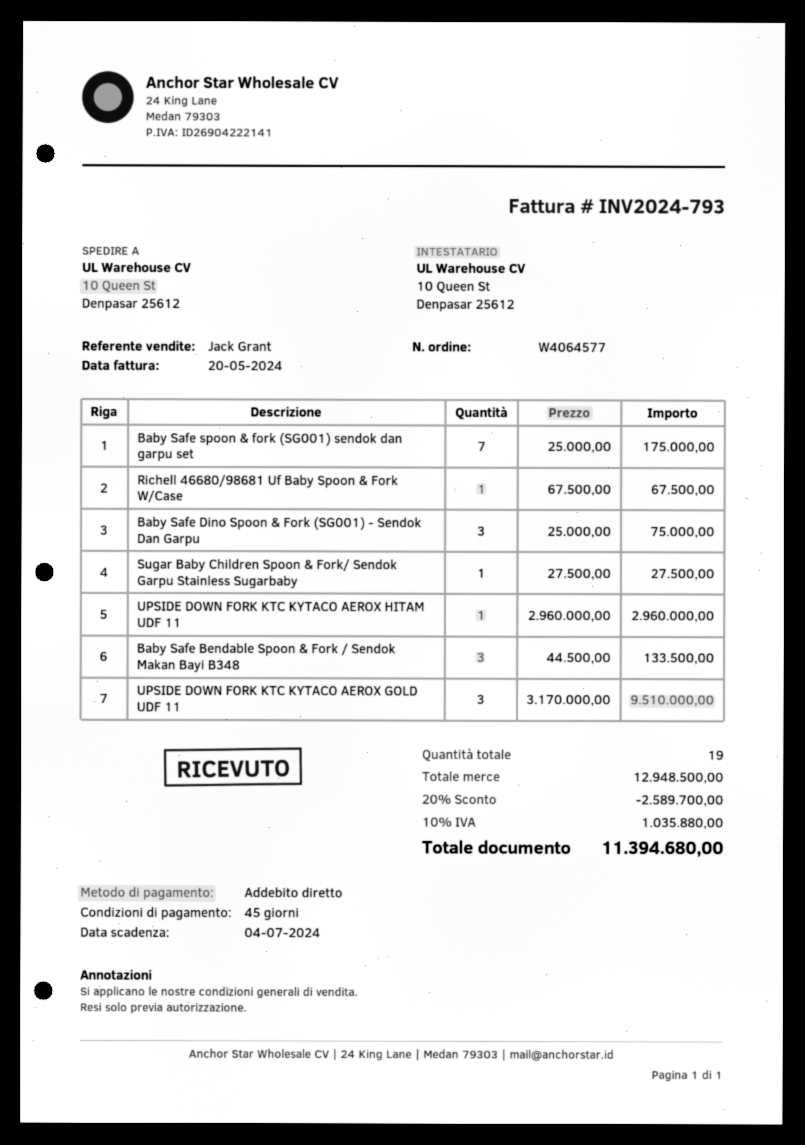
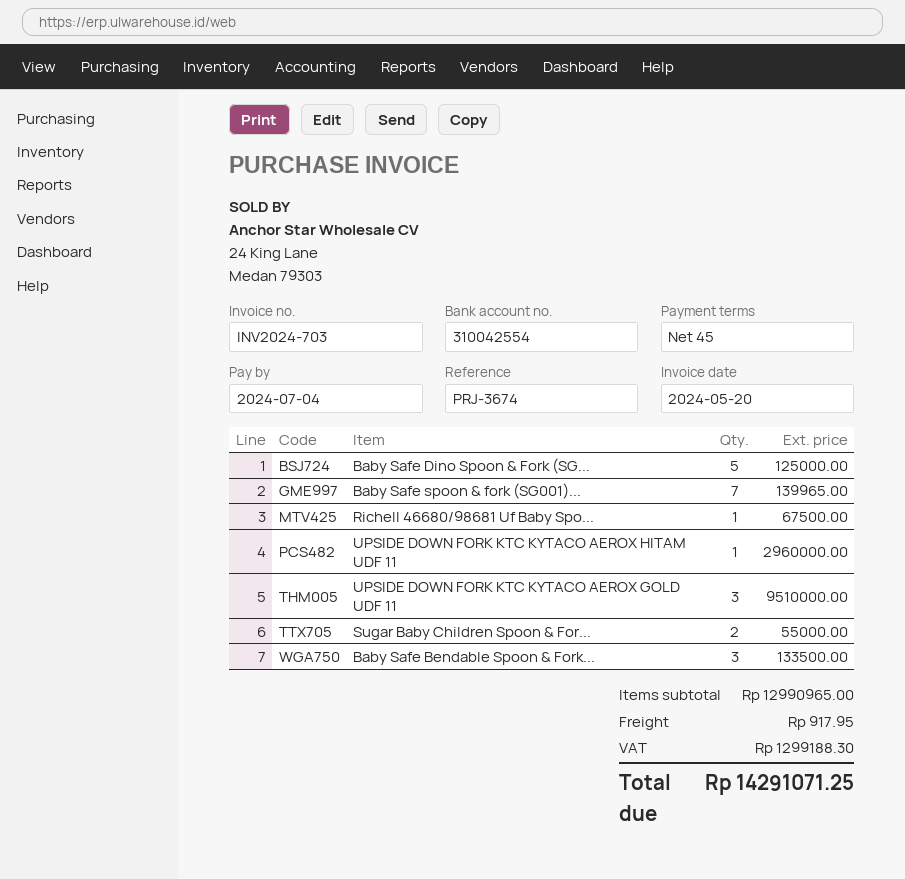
invoice number: INV2024-793 -> INV2024-703
Baby Safe spoon & fork (SG001) sendok dan garpu set: 7 for 175000.00 -> 7 for 139965.00
Baby Safe Dino Spoon & Fork (SG001) - Sendok Dan Garpu: 3 for 75000.00 -> 5 for 125000.00
Sugar Baby Children Spoon & Fork/ Sendok Garpu Stainless Sugarbaby: 1 for 27500.00 -> 2 for 55000.00
subtotal: 12948500.00 -> 12990965.00
discount: 20% = 2589700.00 -> none
shipping: none -> 917.95
tax: 1035880.00 -> 1299188.30
total: 11394680.00 -> 14291071.25

